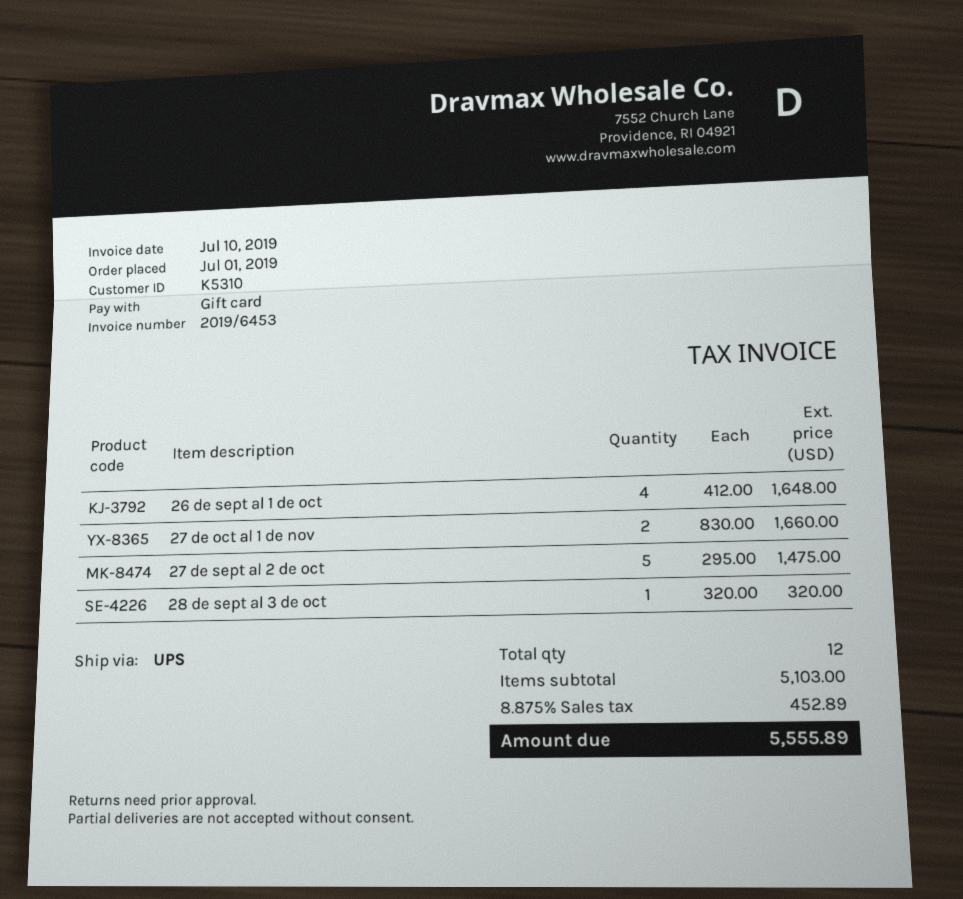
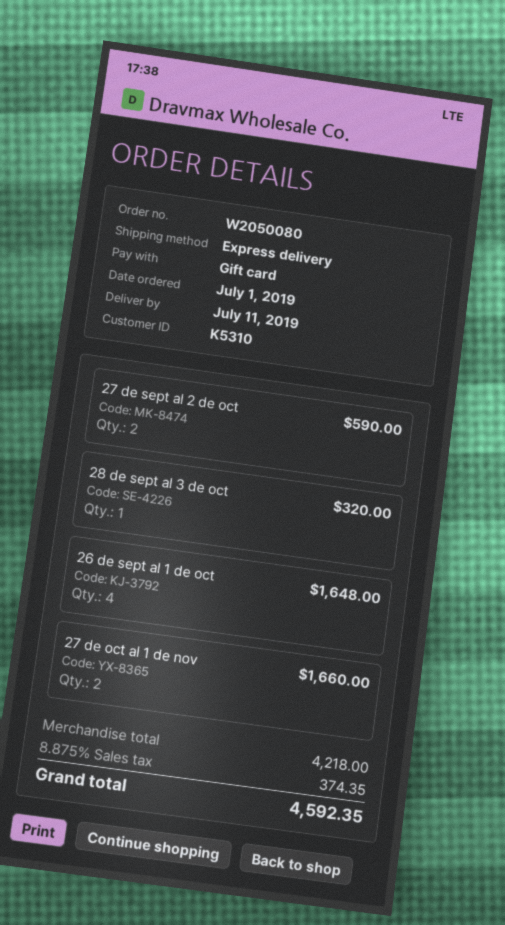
shipping method: UPS -> express
27 de sept al 2 de oct: 5 for 1475.00 -> 2 for 590.00
subtotal: 5103.00 -> 4218.00
tax: 8.875% = 452.89 -> 8.875% = 374.35
total: 5555.89 -> 4592.35

